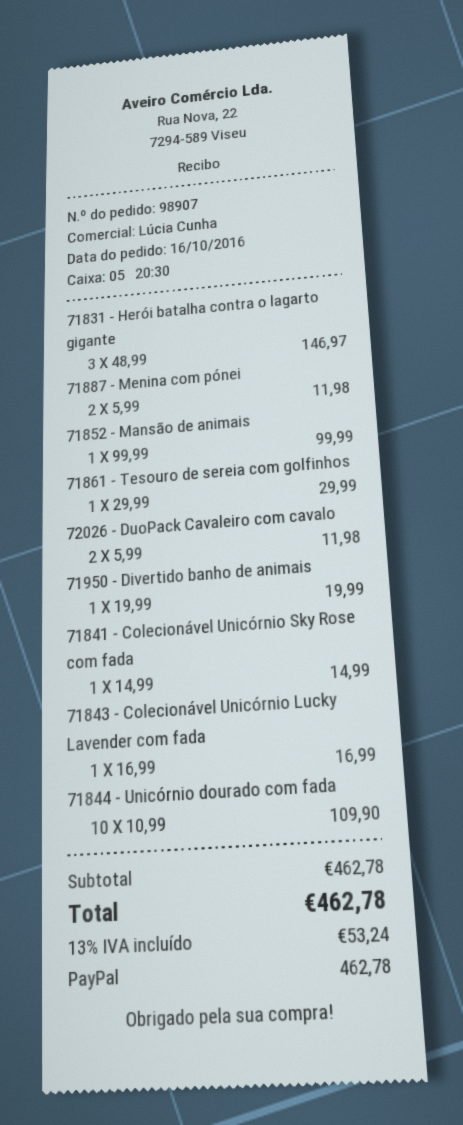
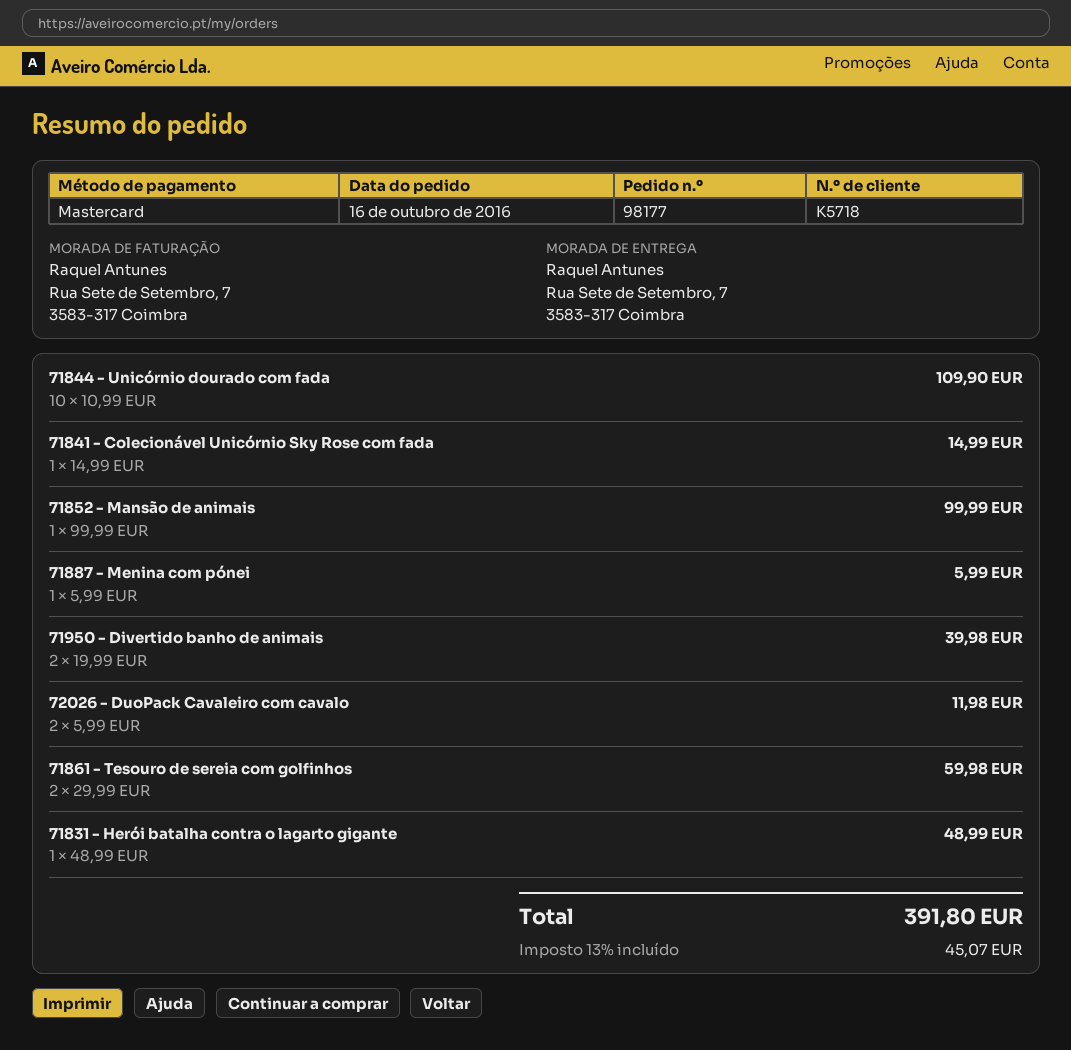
order number: 98907 -> 98177
payment method: PayPal -> Mastercard
71831 - Herói batalha contra o lagarto gigante: 3 x 48.99 = 146.97 -> 1 x 48.99 = 48.99
71887 - Menina com pónei: 2 x 5.99 = 11.98 -> 1 x 5.99 = 5.99
71861 - Tesouro de sereia com golfinhos: 1 x 29.99 = 29.99 -> 2 x 29.99 = 59.98
71950 - Divertido banho de animais: 1 x 19.99 = 19.99 -> 2 x 19.99 = 39.98
71843 - Colecionável Unicórnio Lucky Lavender com fada: 1 x 16.99 = 16.99 -> none
tax: 13% = 53.24 -> 13% = 45.07
total: 462.78 -> 391.80

